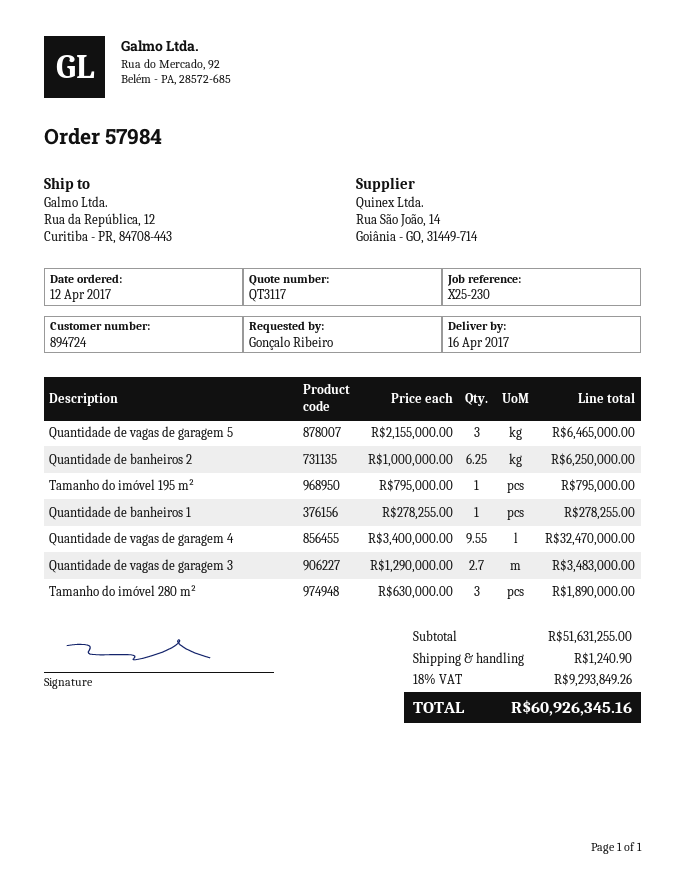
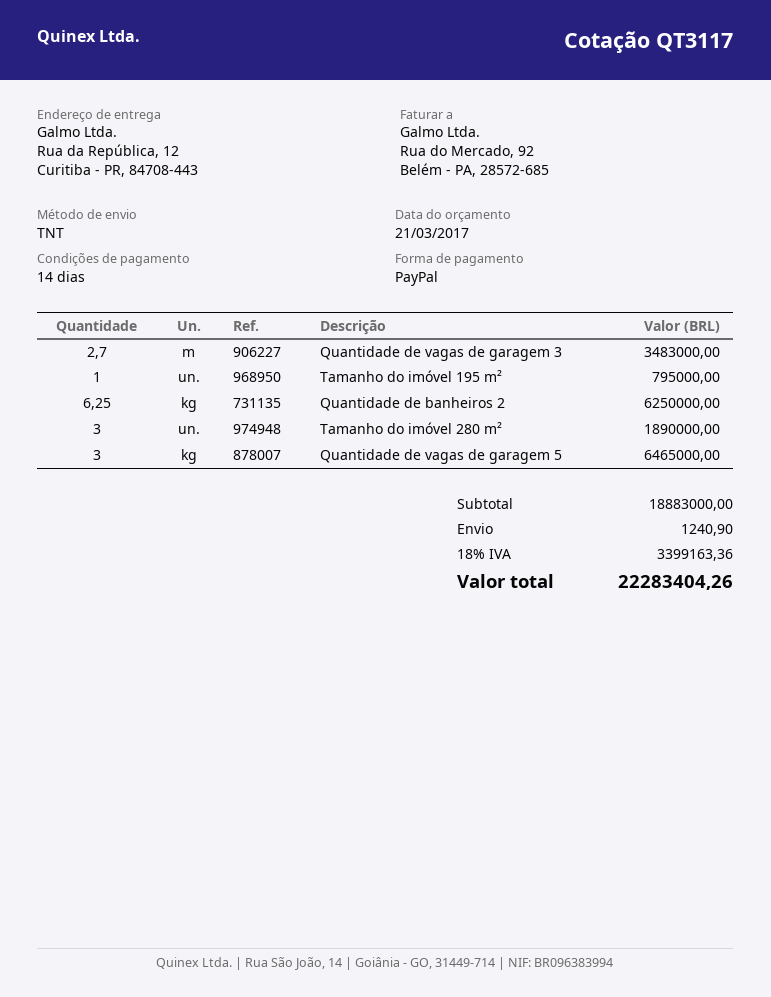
Quantidade de banheiros 1: 1 for 278255.00 -> none
Quantidade de vagas de garagem 4: 9.55 for 32470000.00 -> none
subtotal: 51631255.00 -> 18883000.00
tax: 18% = 9293849.26 -> 18% = 3399163.36
total: 60926345.16 -> 22283404.26

